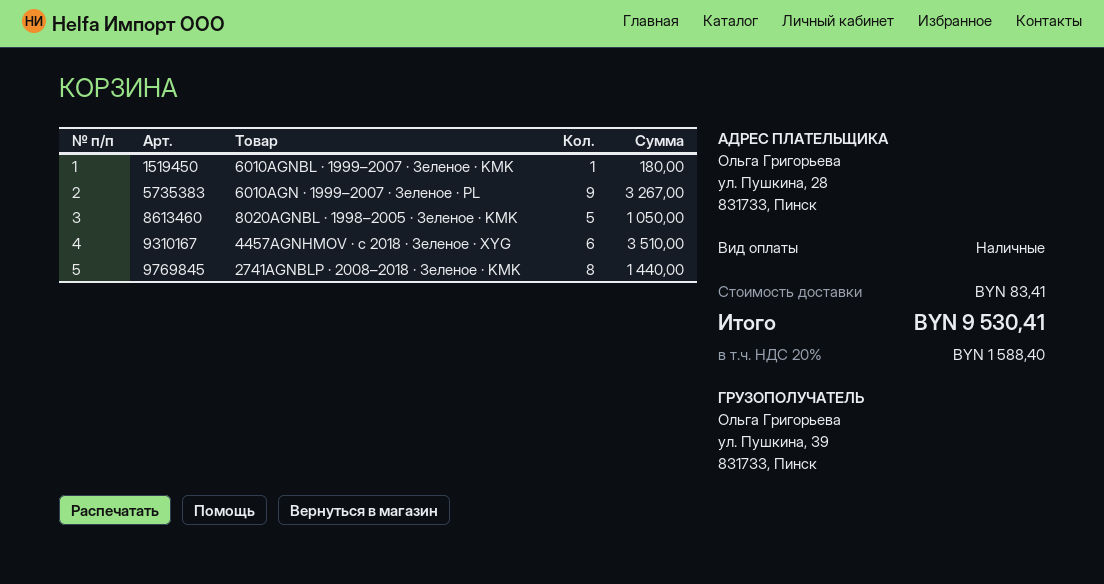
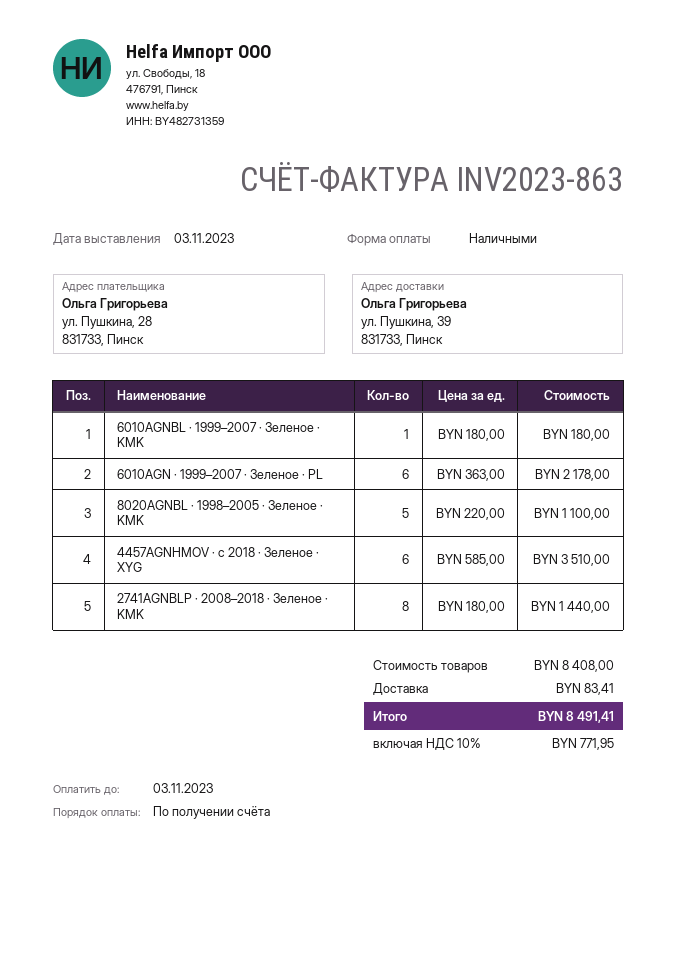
6010AGN · 1999–2007 · Зеленое · PL: 9 for 3267.00 -> 6 for 2178.00
8020AGNBL · 1998–2005 · Зеленое · KMK: 5 for 1050.00 -> 5 for 1100.00
tax: 20% = 1588.40 -> 10% = 771.95
total: 9530.41 -> 8491.41

